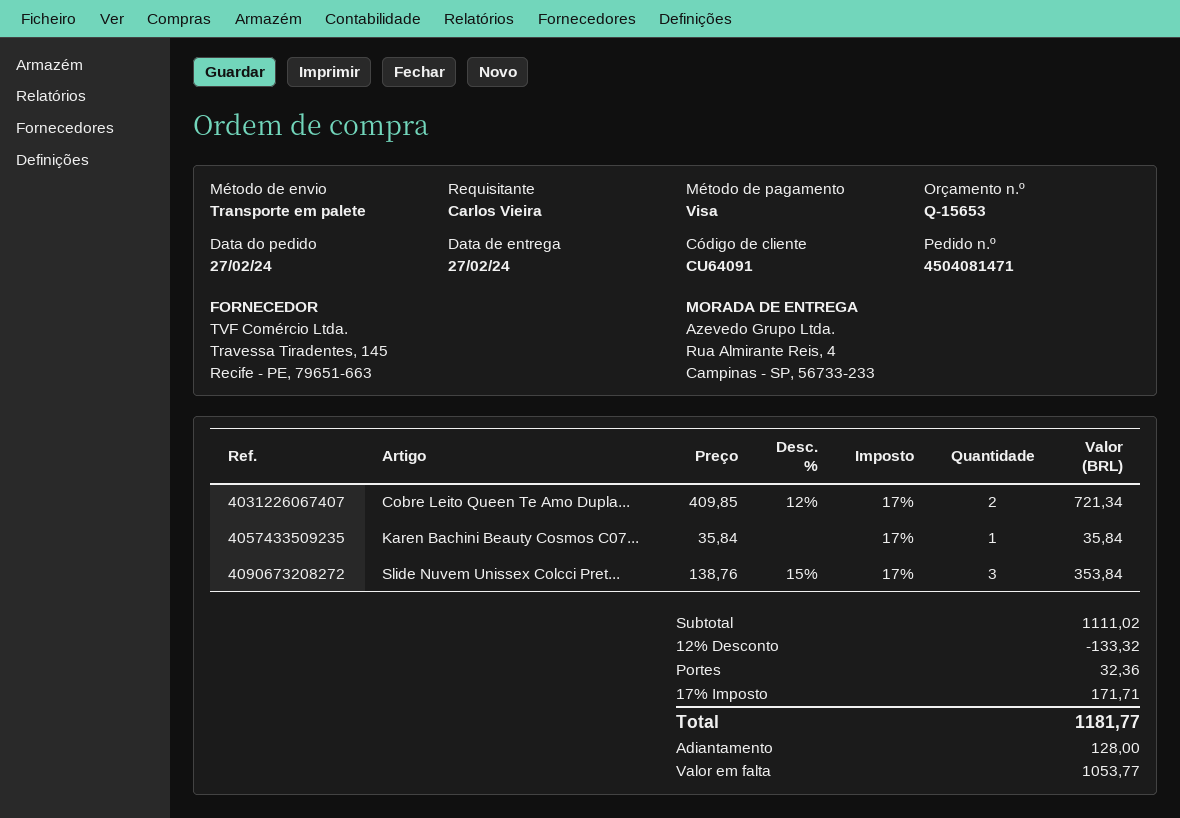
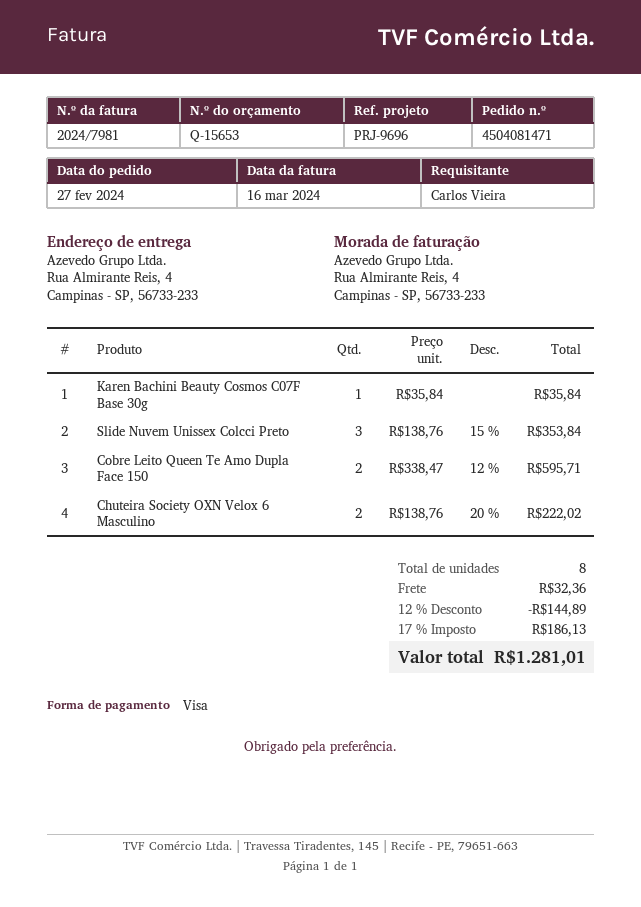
Cobre Leito Queen Te Amo Dupla...: 2 x 409.85 - 12% = 721.34 -> 2 x 338.47 - 12% = 595.71
Chuteira Society OXN Velox 6 Masculino: none -> 2 x 138.76 - 20% = 222.02
discount: 12% = 133.32 -> 12% = 144.89
tax: 17% = 171.71 -> 17% = 186.13
total: 1181.77 -> 1281.01

